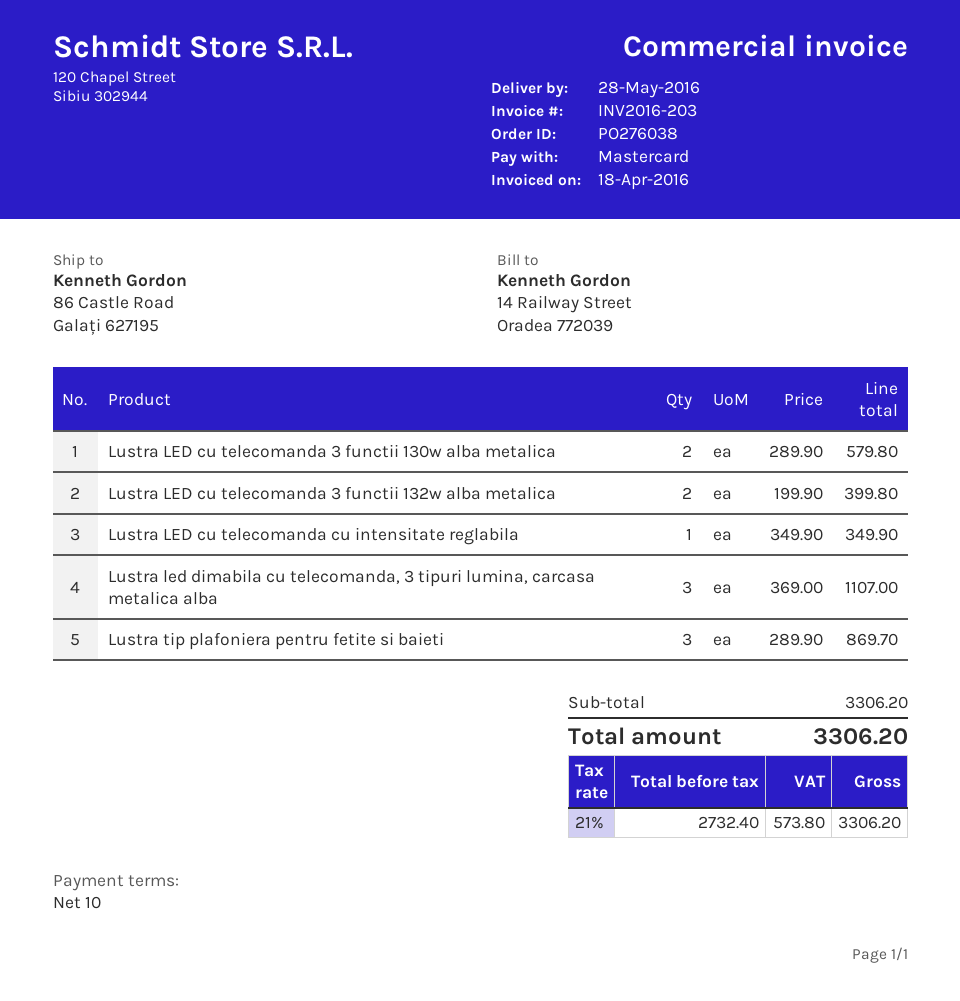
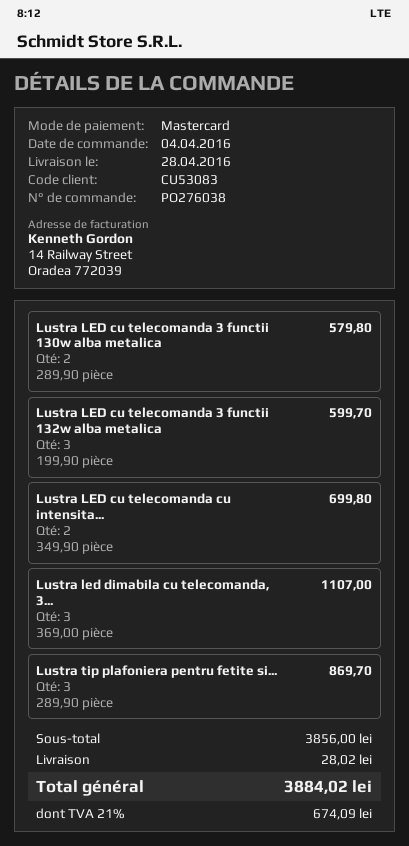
delivery date: 2016-05-28 -> 2016-04-28
Lustra LED cu telecomanda 3 functii 132w alba metalica: 2 x 199.90 = 399.80 -> 3 x 199.90 = 599.70
Lustra LED cu telecomanda cu intensitate reglabila: 1 x 349.90 = 349.90 -> 2 x 349.90 = 699.80
subtotal: 3306.20 -> 3856.00
shipping: none -> 28.02
tax: 21% = 573.80 -> 21% = 674.09
total: 3306.20 -> 3884.02

